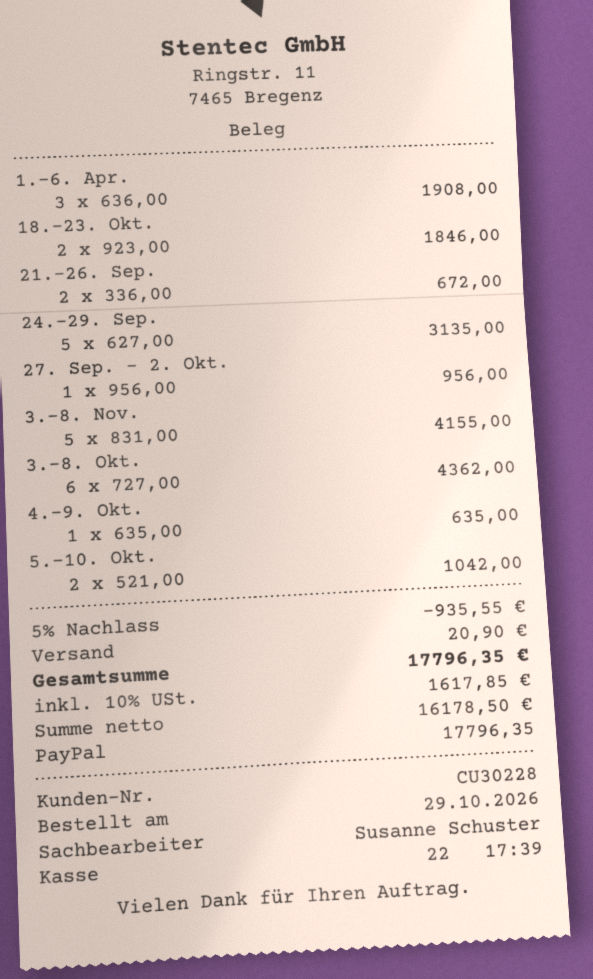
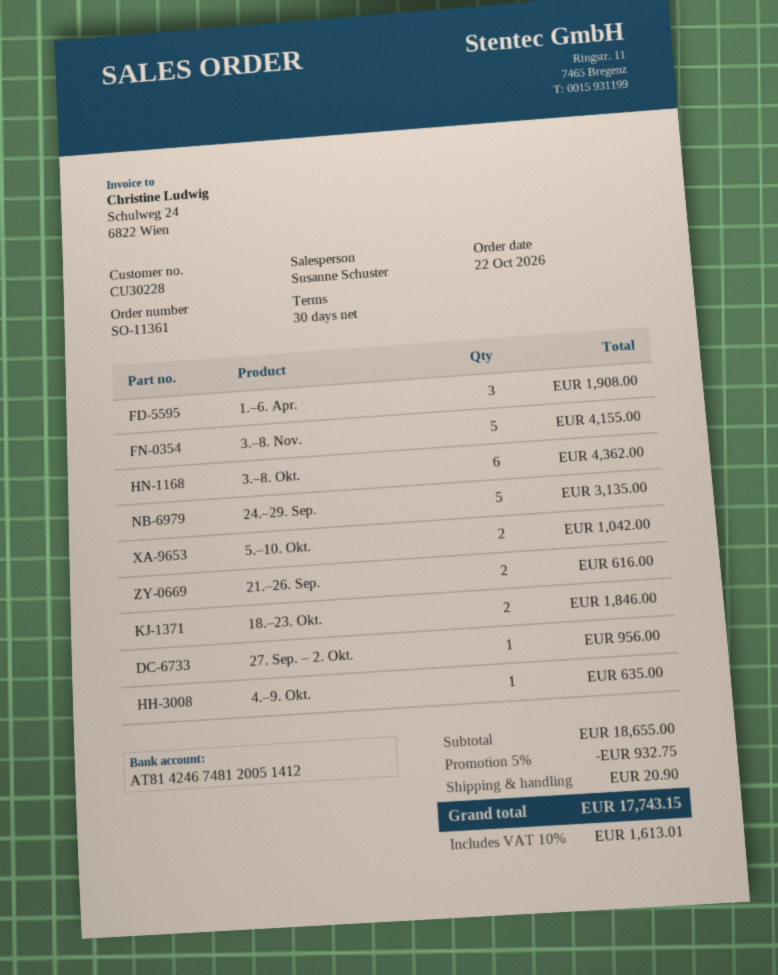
order date: 2026-10-29 -> 2026-10-22
21.–26. Sep.: 2 for 672.00 -> 2 for 616.00
discount: 5% = 935.55 -> 5% = 932.75
tax: 10% = 1617.85 -> 10% = 1613.01
total: 17796.35 -> 17743.15

